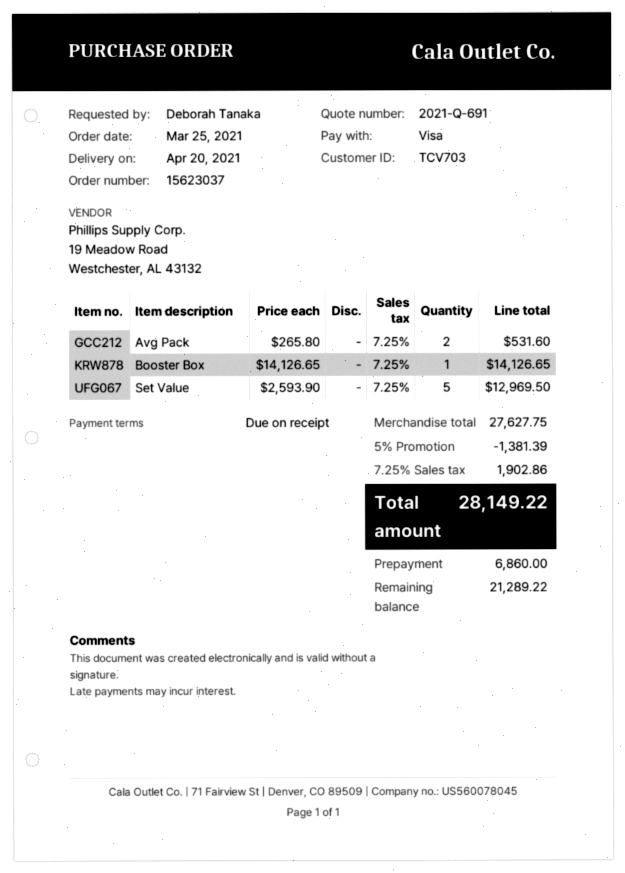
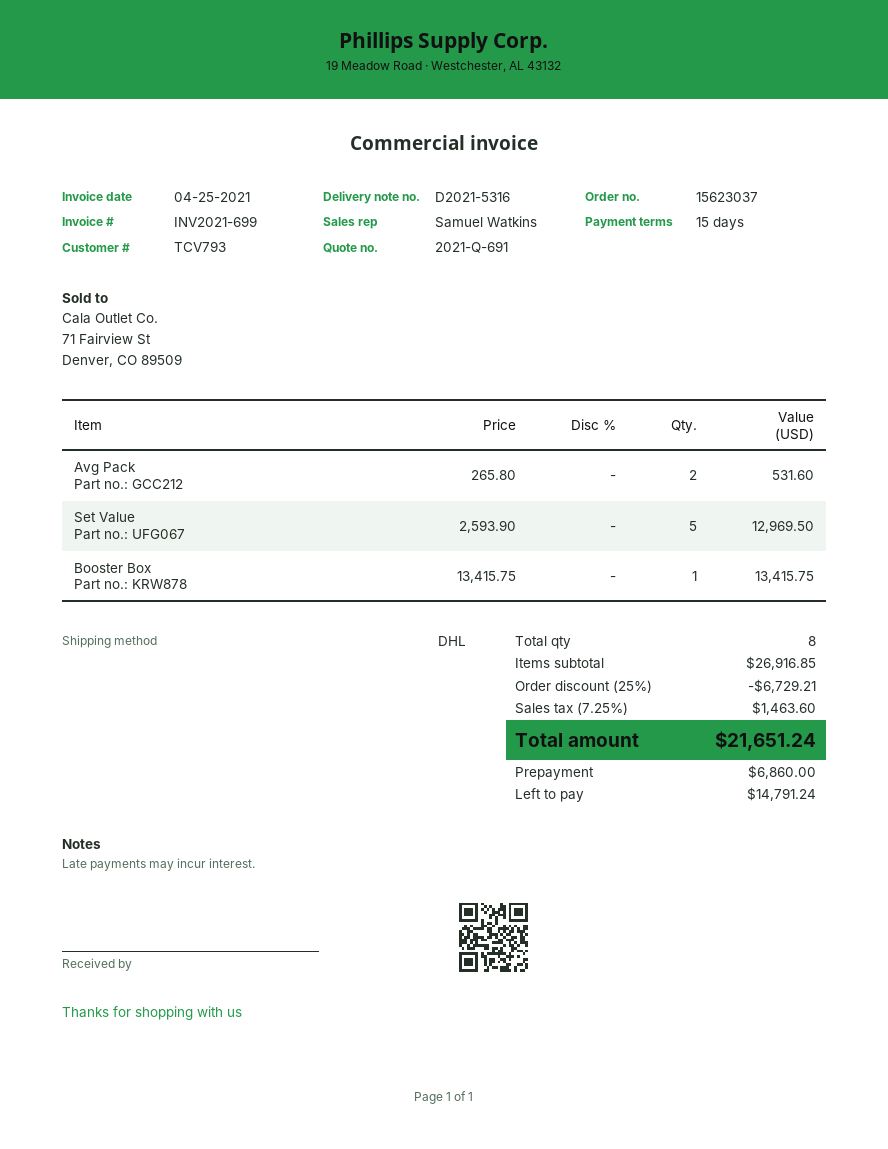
payment terms: on receipt -> 15 days
customer number: TCV703 -> TCV793
Booster Box: 1 x 14126.65 = 14126.65 -> 1 x 13415.75 = 13415.75
subtotal: 27627.75 -> 26916.85
discount: 5% = 1381.39 -> 25% = 6729.21
tax: 7.25% = 1902.86 -> 7.25% = 1463.60
total: 28149.22 -> 21651.24
balance: 21289.22 -> 14791.24

